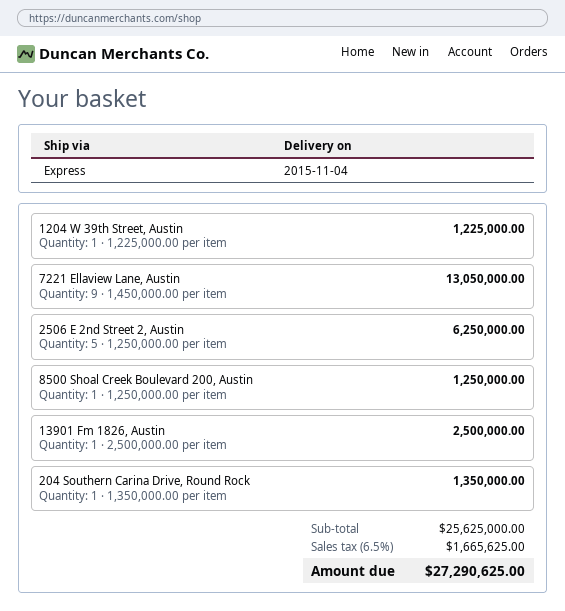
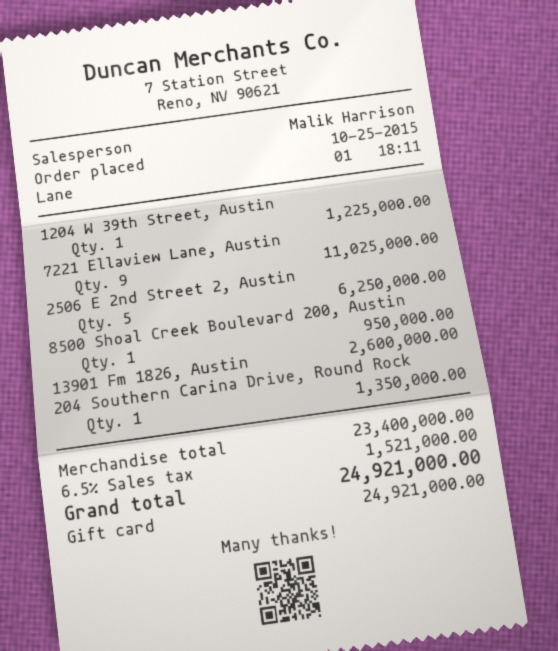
7221 Ellaview Lane, Austin: 9 for 13050000.00 -> 9 for 11025000.00
8500 Shoal Creek Boulevard 200, Austin: 1 for 1250000.00 -> 1 for 950000.00
13901 Fm 1826, Austin: 1 for 2500000.00 -> 1 for 2600000.00
subtotal: 25625000.00 -> 23400000.00
tax: 6.5% = 1665625.00 -> 6.5% = 1521000.00
total: 27290625.00 -> 24921000.00

